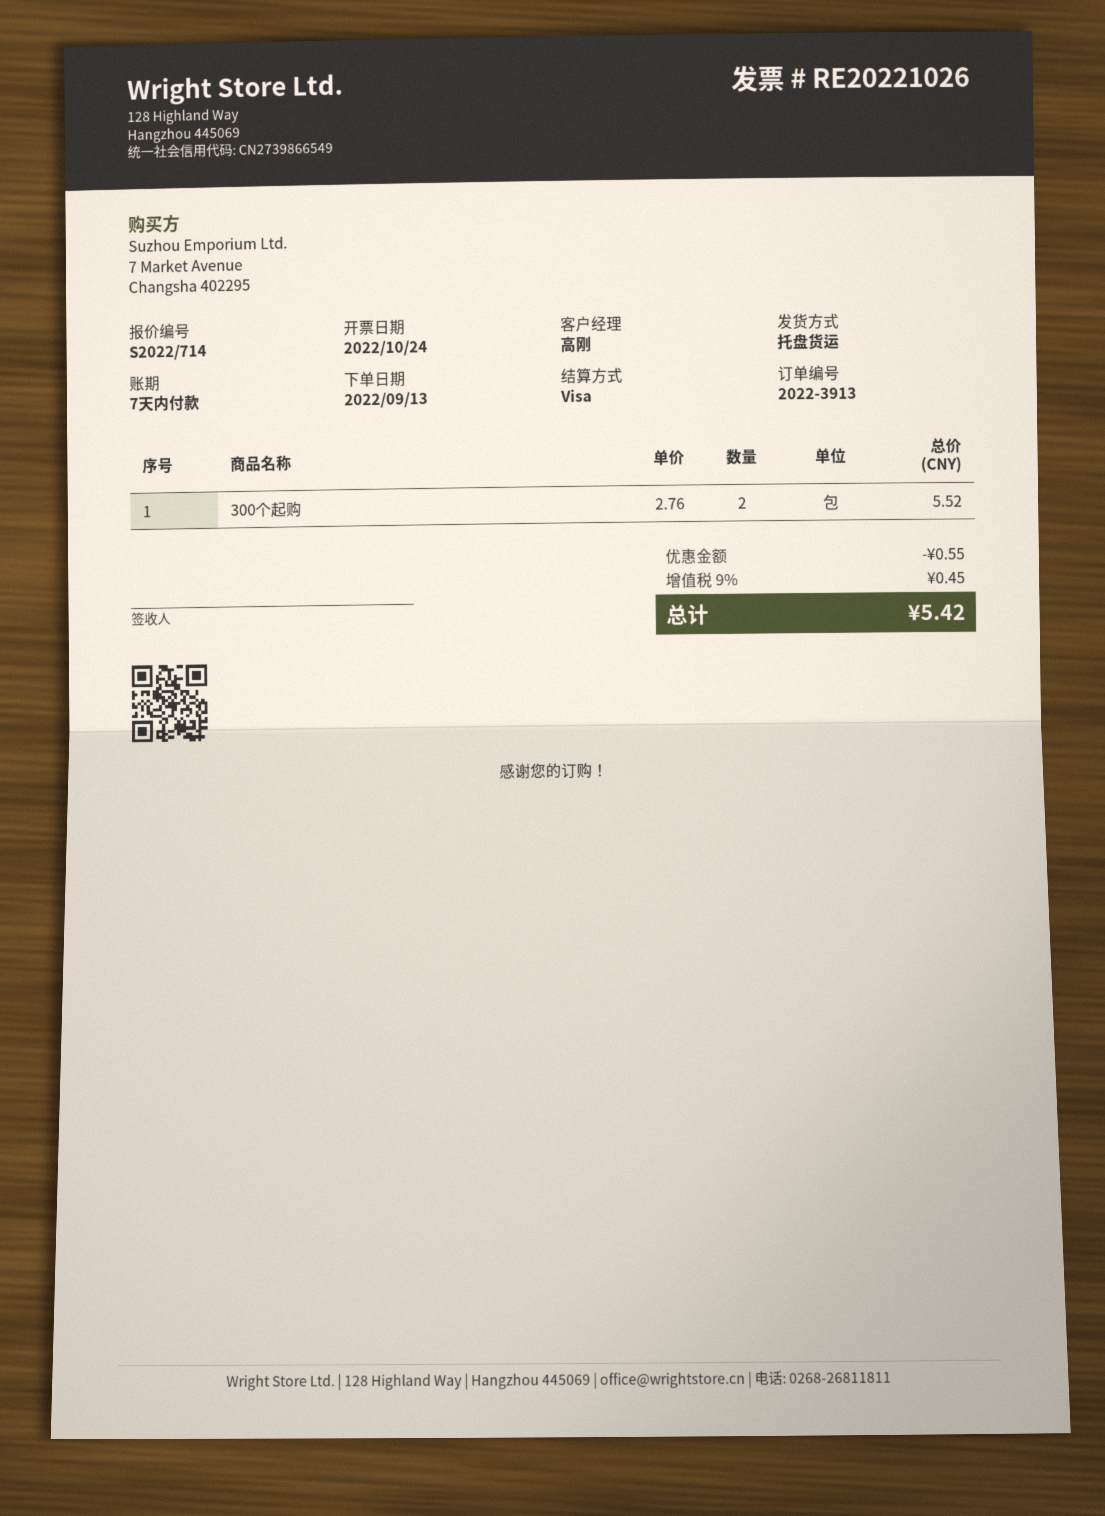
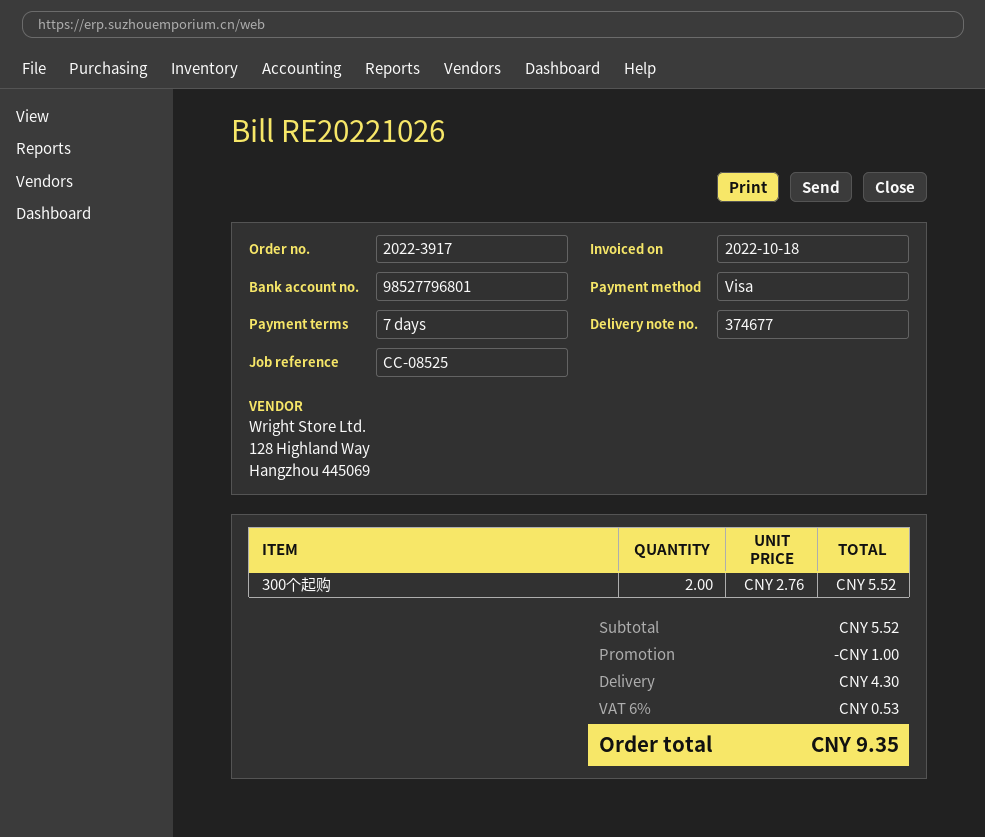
order number: 2022-3913 -> 2022-3917
invoice date: 2022-10-24 -> 2022-10-18
discount: 0.55 -> 1.00
shipping: none -> 4.30
tax: 9% = 0.45 -> 6% = 0.53
total: 5.42 -> 9.35

